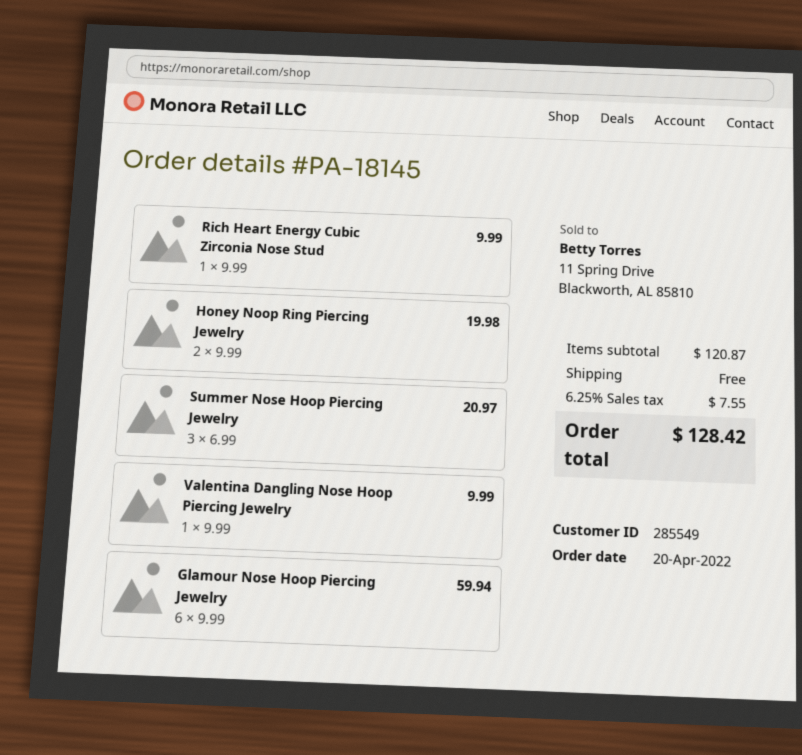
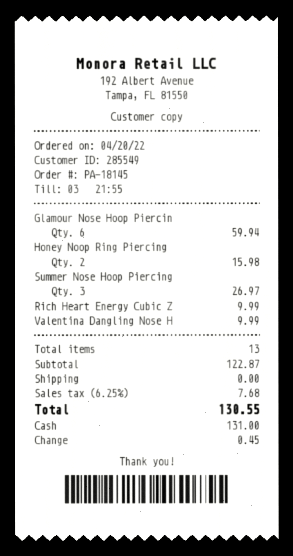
Honey Noop Ring Piercing Jewelry: 2 for 19.98 -> 2 for 15.98
Summer Nose Hoop Piercing Jewelry: 3 for 20.97 -> 3 for 26.97
subtotal: 120.87 -> 122.87
tax: 6.25% = 7.55 -> 6.25% = 7.68
total: 128.42 -> 130.55

